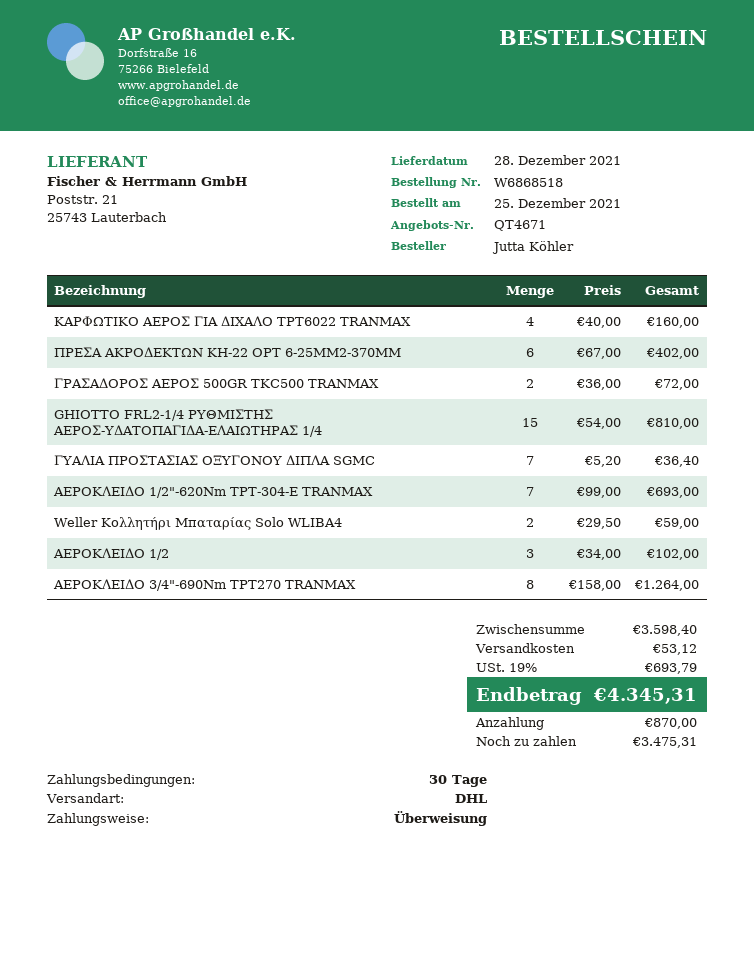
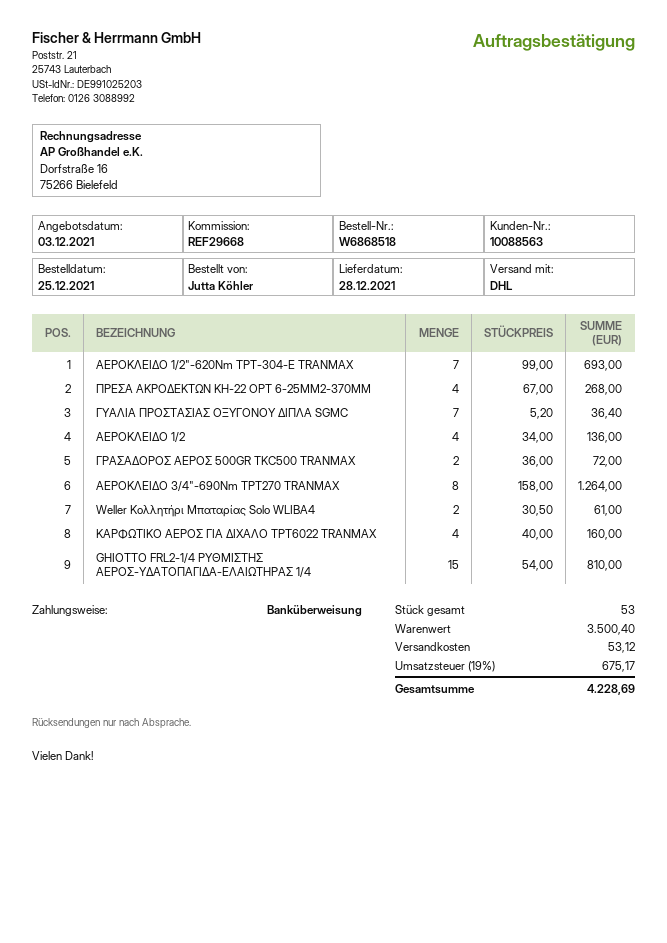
ΠΡΕΣΑ ΑΚΡΟΔΕΚΤΩΝ KH-22 OPT 6-25ΜΜ2-370ΜΜ: 6 x 67.00 = 402.00 -> 4 x 67.00 = 268.00
Weller Κολλητήρι Μπαταρίας Solo WLIBA4: 2 x 29.50 = 59.00 -> 2 x 30.50 = 61.00
ΑΕΡΟΚΛΕΙΔΟ 1/2: 3 x 34.00 = 102.00 -> 4 x 34.00 = 136.00
subtotal: 3598.40 -> 3500.40
tax: 19% = 693.79 -> 19% = 675.17
total: 4345.31 -> 4228.69

